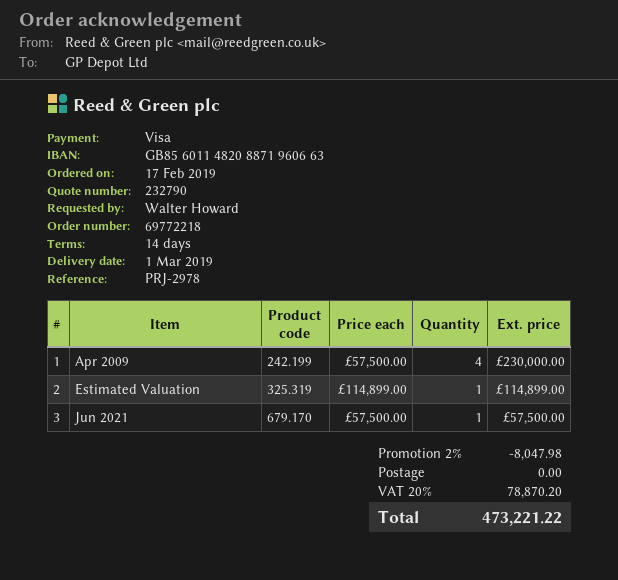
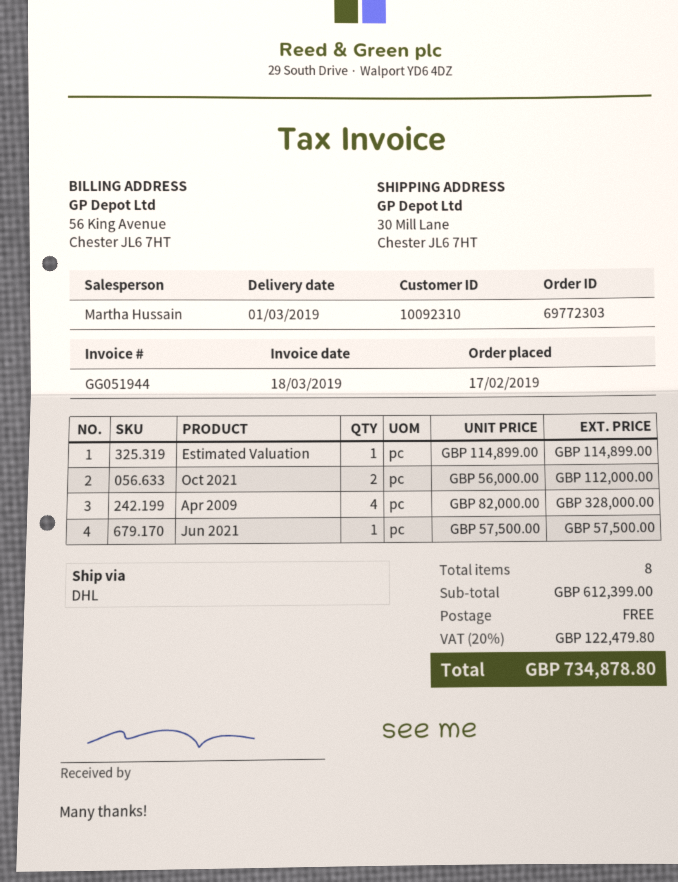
order number: 69772218 -> 69772303
Apr 2009: 4 x 57500.00 = 230000.00 -> 4 x 82000.00 = 328000.00
Oct 2021: none -> 2 x 56000.00 = 112000.00
discount: 2% = 8047.98 -> none
tax: 20% = 78870.20 -> 20% = 122479.80
total: 473221.22 -> 734878.80

